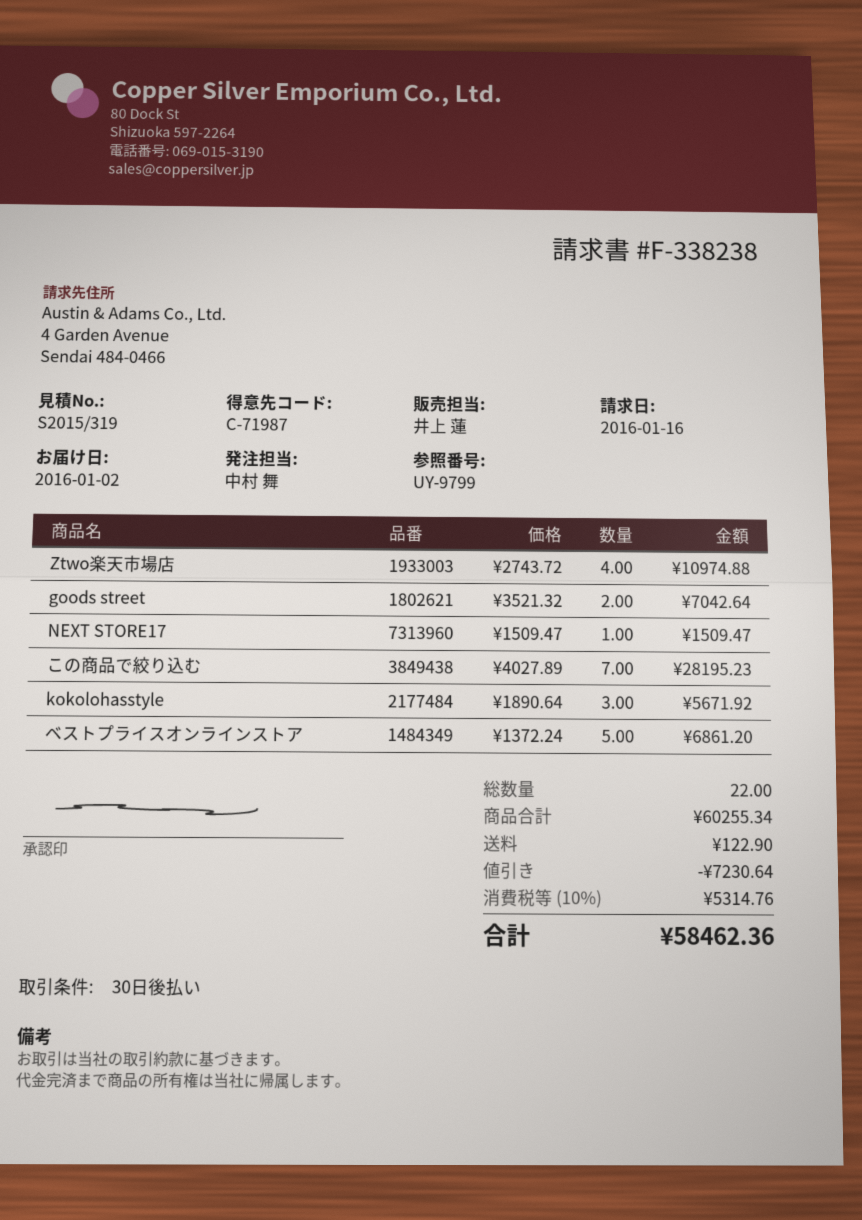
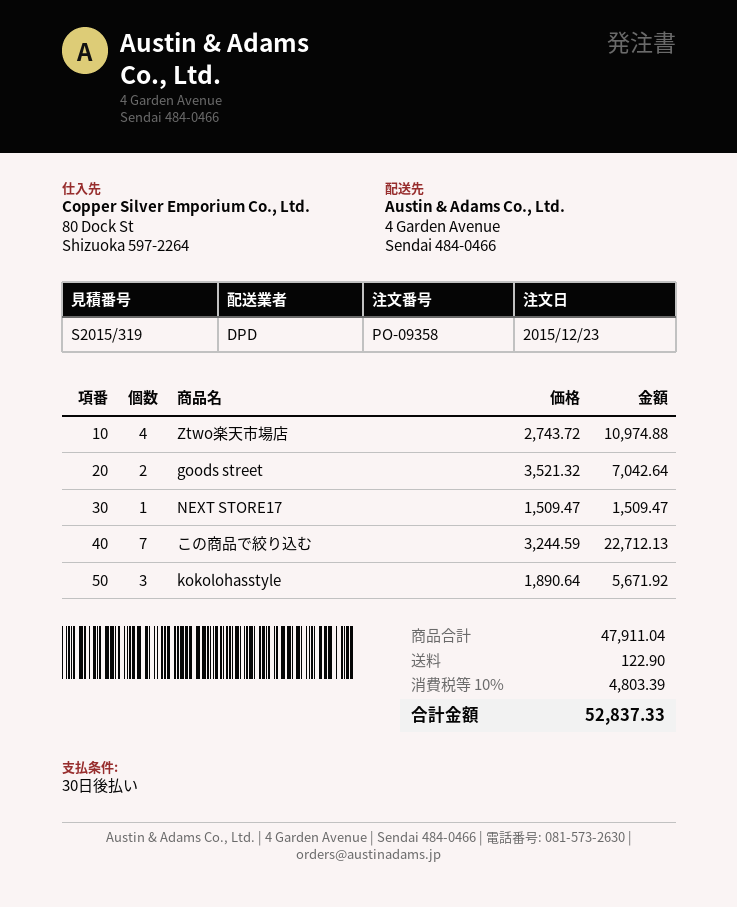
この商品で絞り込む: 7 x 4027.89 = 28195.23 -> 7 x 3244.59 = 22712.13
ベストプライスオンラインストア: 5 x 1372.24 = 6861.20 -> none
subtotal: 60255.34 -> 47911.04
discount: 7230.64 -> none
tax: 10% = 5314.76 -> 10% = 4803.39
total: 58462.36 -> 52837.33

